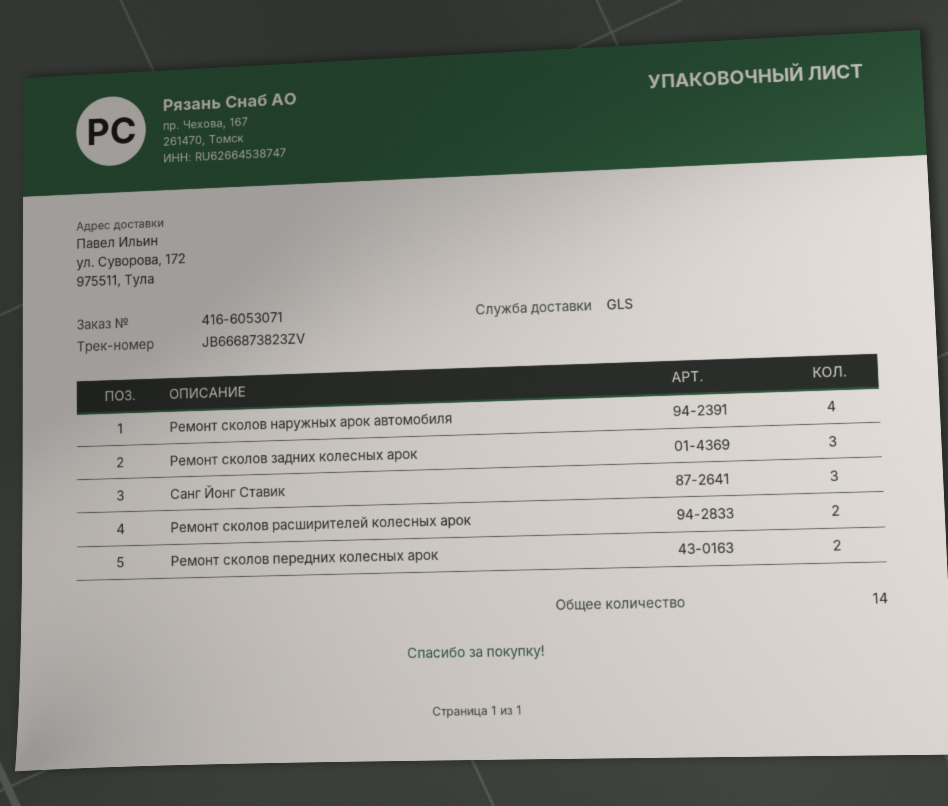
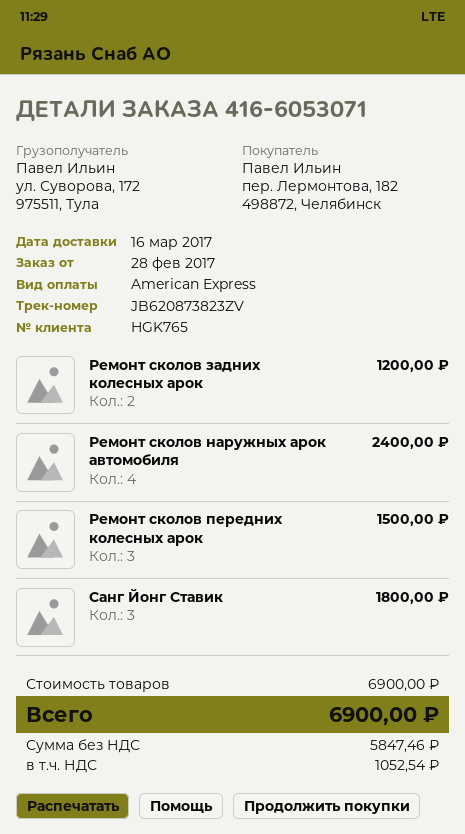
tracking number: JB666873823ZV -> JB620873823ZV
Ремонт сколов задних колесных арок: 3 -> 2
Ремонт сколов расширителей колесных арок: 2 -> none
Ремонт сколов передних колесных арок: 2 -> 3

